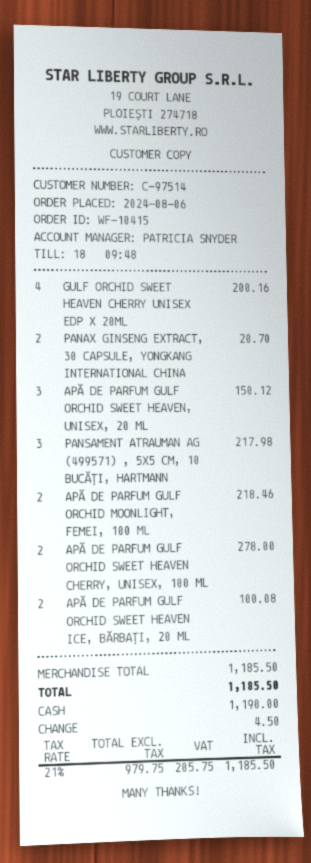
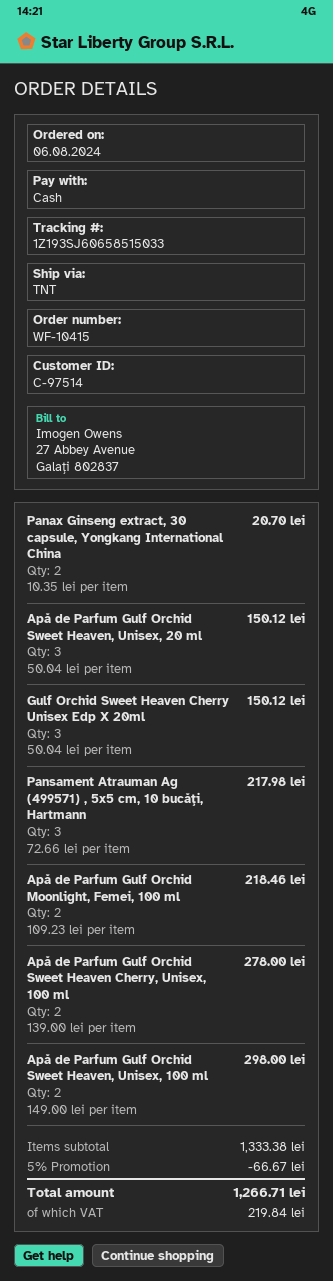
GULF ORCHID SWEET HEAVEN CHERRY UNISEX EDP X 20ML: 4 for 200.16 -> 3 for 150.12
APĂ DE PARFUM GULF ORCHID SWEET HEAVEN ICE, BĂRBAȚI, 20 ML: 2 for 100.08 -> none
Apă de Parfum Gulf Orchid Sweet Heaven, Unisex, 100 ml: none -> 2 for 298.00
subtotal: 1185.50 -> 1333.38
discount: none -> 5% = 66.67
tax: 205.75 -> 219.84
total: 1185.50 -> 1266.71

